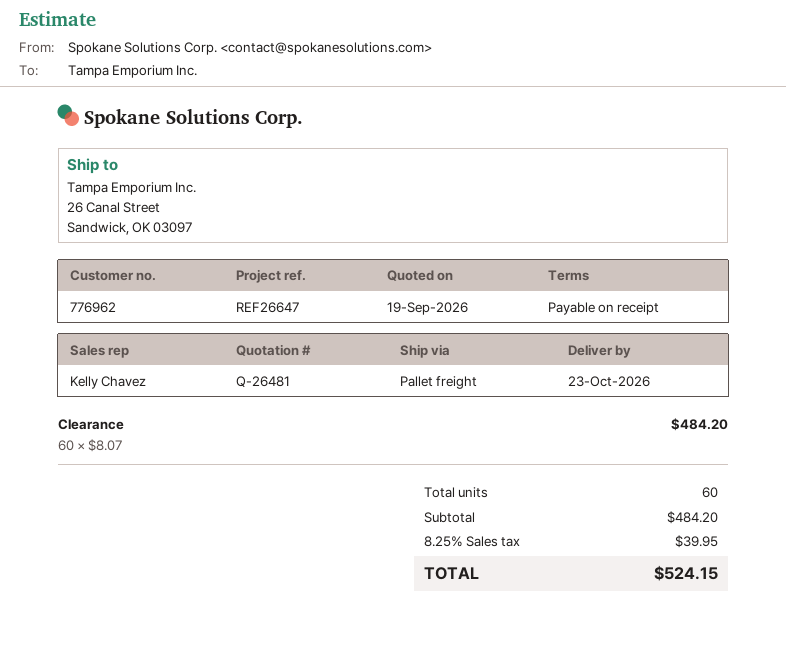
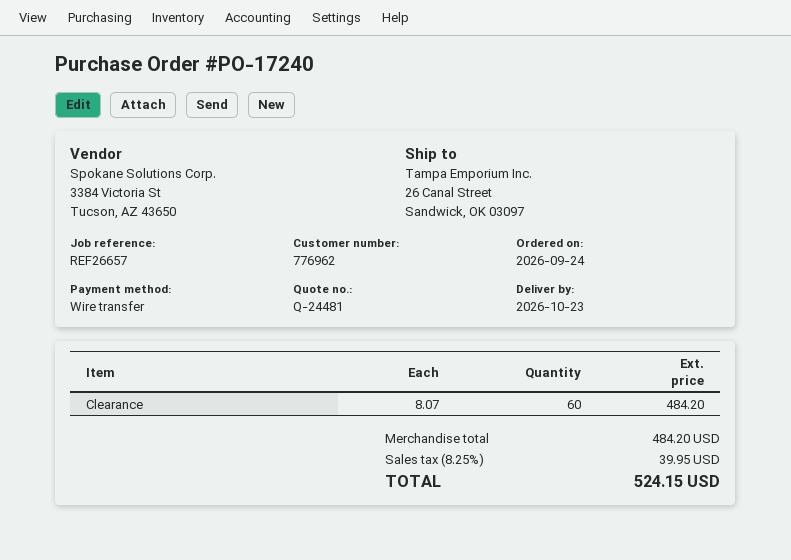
quote number: Q-26481 -> Q-24481
reference: REF26647 -> REF26657

